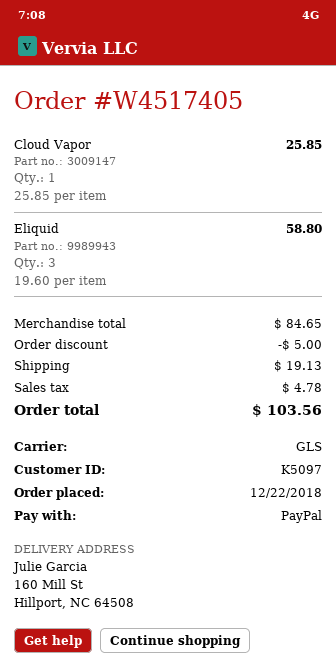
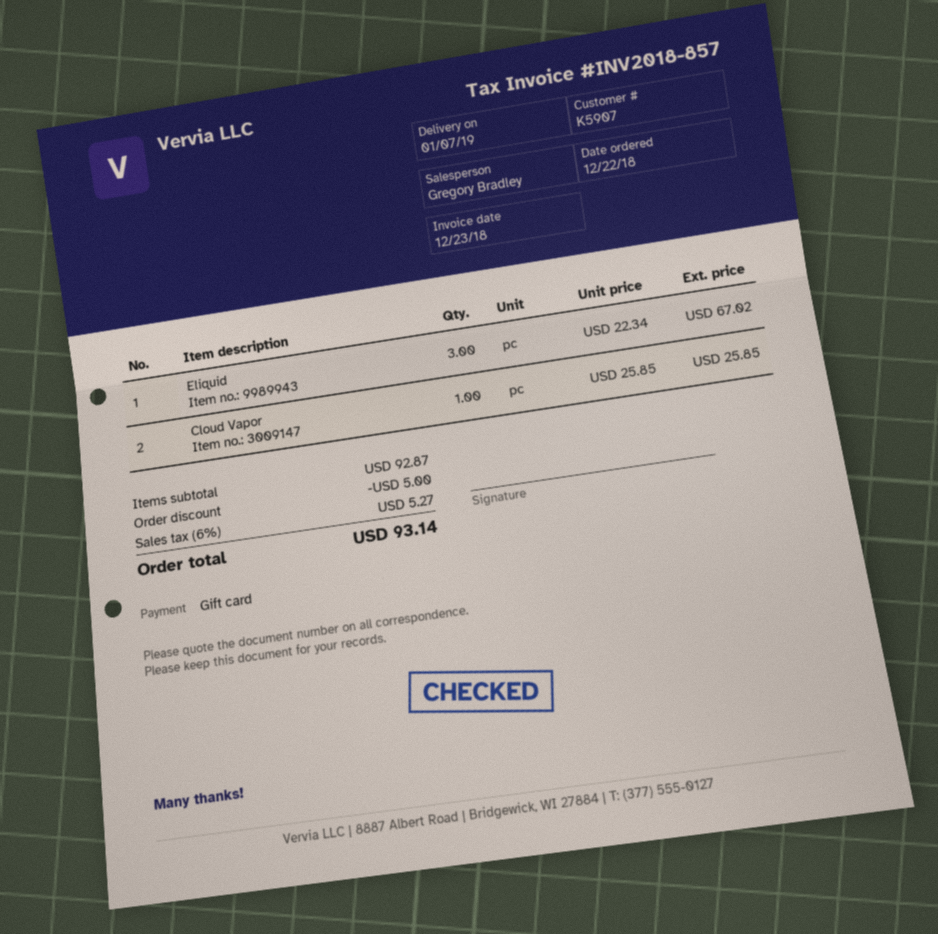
customer number: K5097 -> K5907
payment method: PayPal -> gift card
Eliquid: 3 x 19.60 = 58.80 -> 3 x 22.34 = 67.02
subtotal: 84.65 -> 92.87
shipping: 19.13 -> none
tax: 4.78 -> 5.27
total: 103.56 -> 93.14

